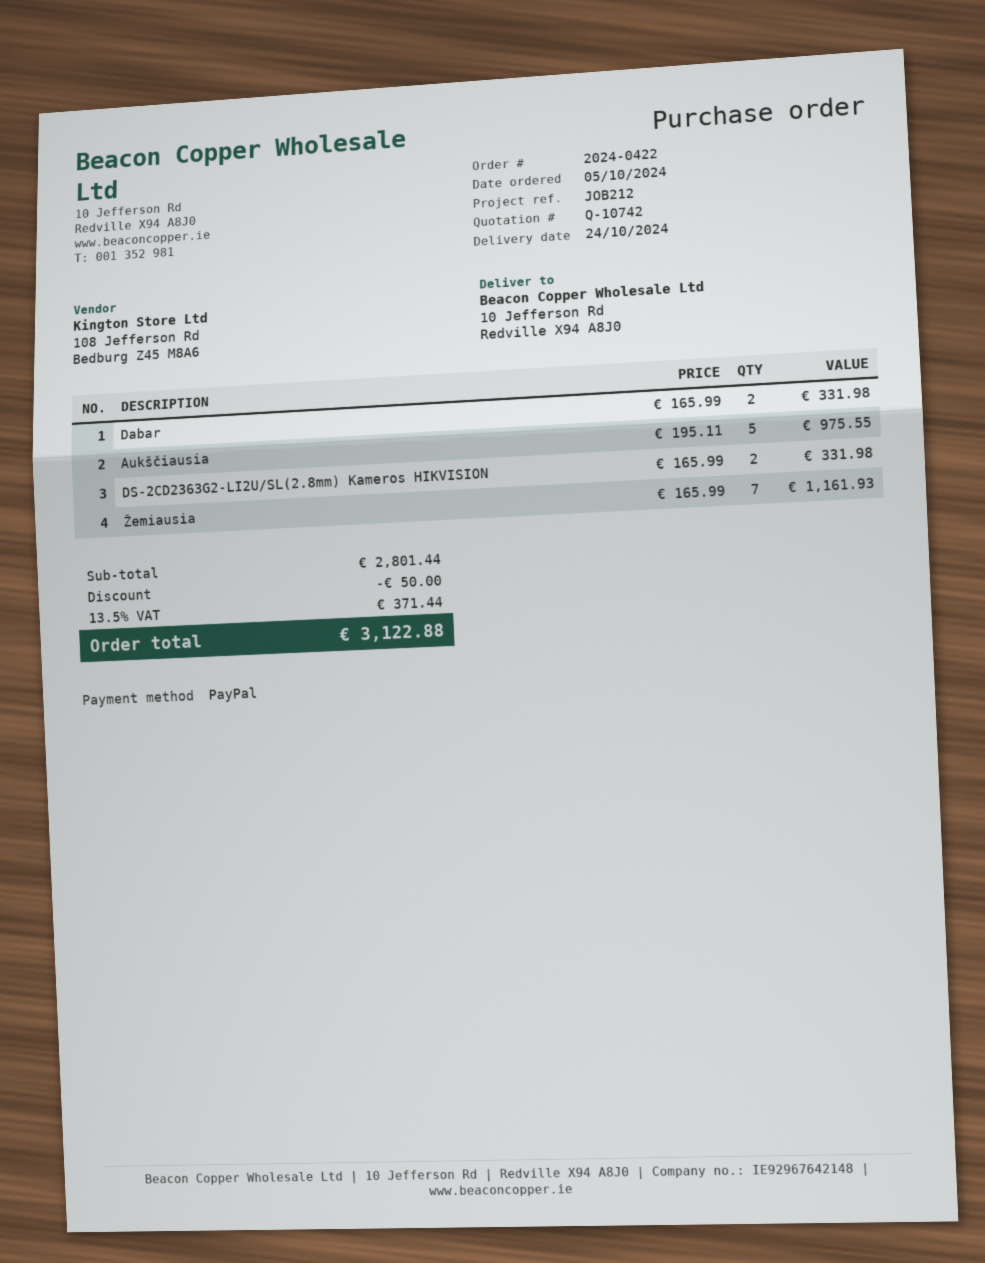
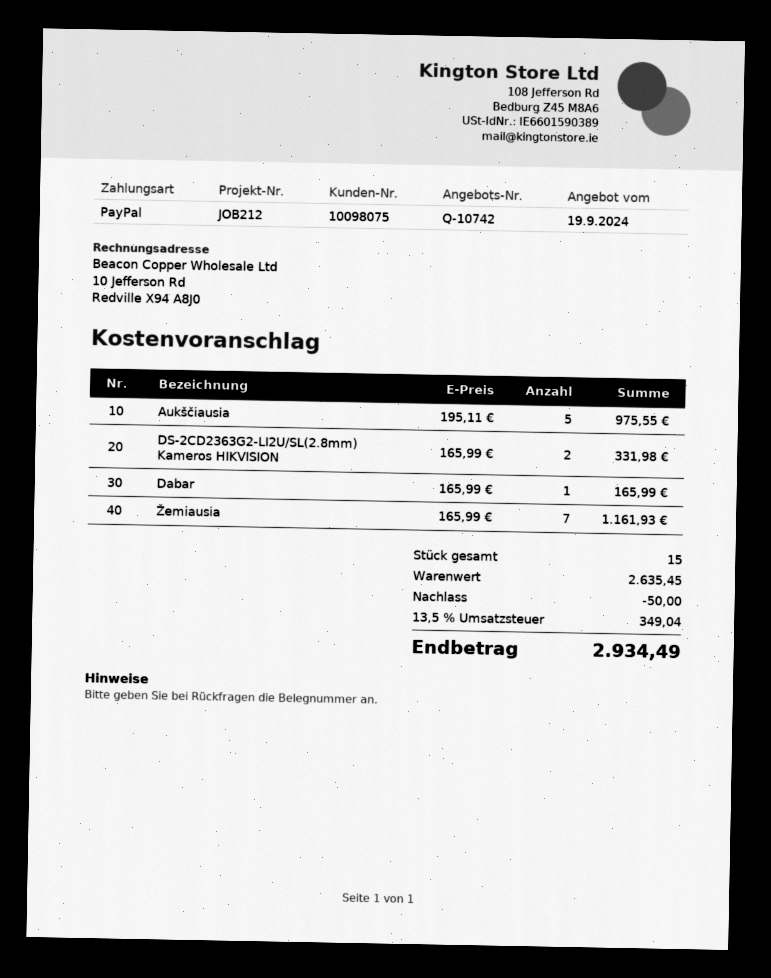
Dabar: 2 x 165.99 = 331.98 -> 1 x 165.99 = 165.99
subtotal: 2801.44 -> 2635.45
tax: 13.5% = 371.44 -> 13.5% = 349.04
total: 3122.88 -> 2934.49

